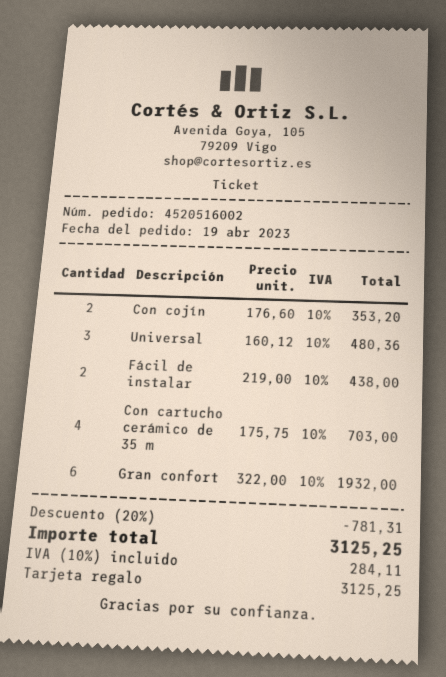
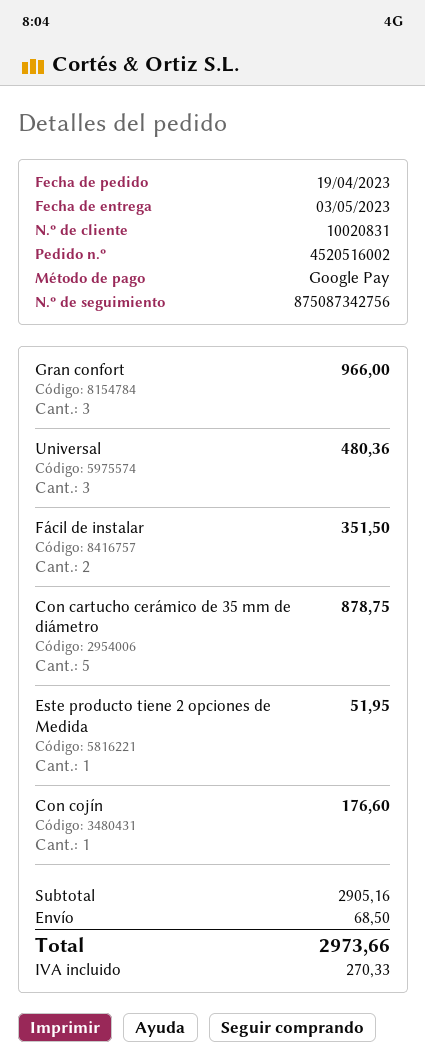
payment method: gift card -> Google Pay
Con cojín: 2 for 353.20 -> 1 for 176.60
Fácil de instalar: 2 for 438.00 -> 2 for 351.50
Con cartucho cerámico de 35 m: 4 for 703.00 -> 5 for 878.75
Gran confort: 6 for 1932.00 -> 3 for 966.00
Este producto tiene 2 opciones de Medida: none -> 1 for 51.95
discount: 20% = 781.31 -> none
shipping: none -> 68.50
tax: 284.11 -> 270.33
total: 3125.25 -> 2973.66

